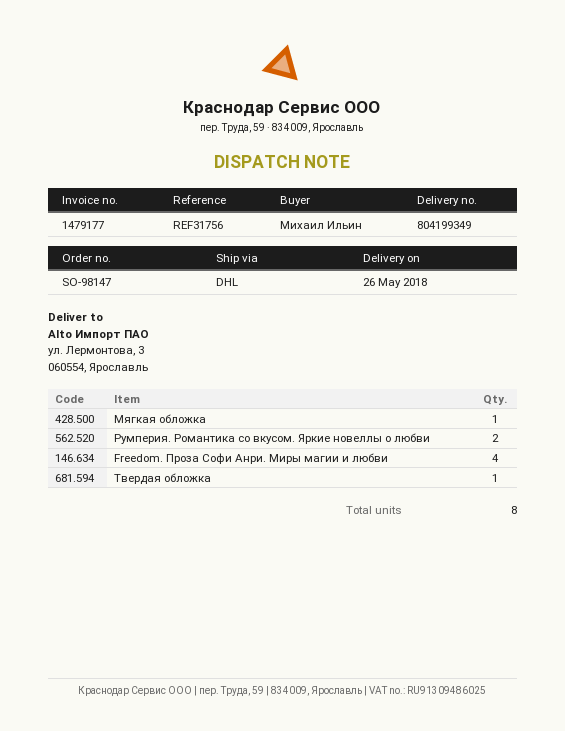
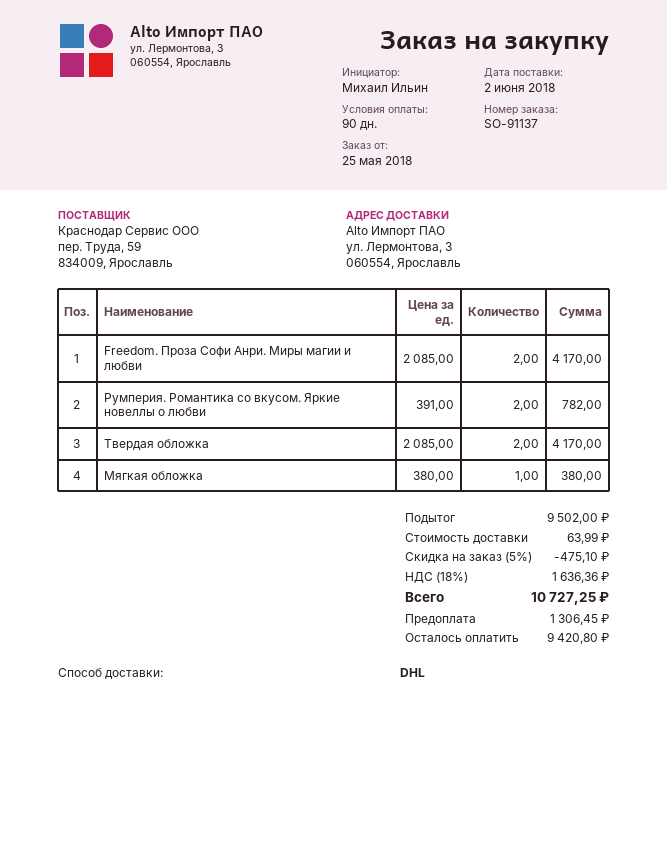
order number: SO-98147 -> SO-91137
delivery date: 2018-05-26 -> 2018-06-02
Freedom. Проза Софи Анри. Миры магии и любви: 4 -> 2
Твердая обложка: 1 -> 2

